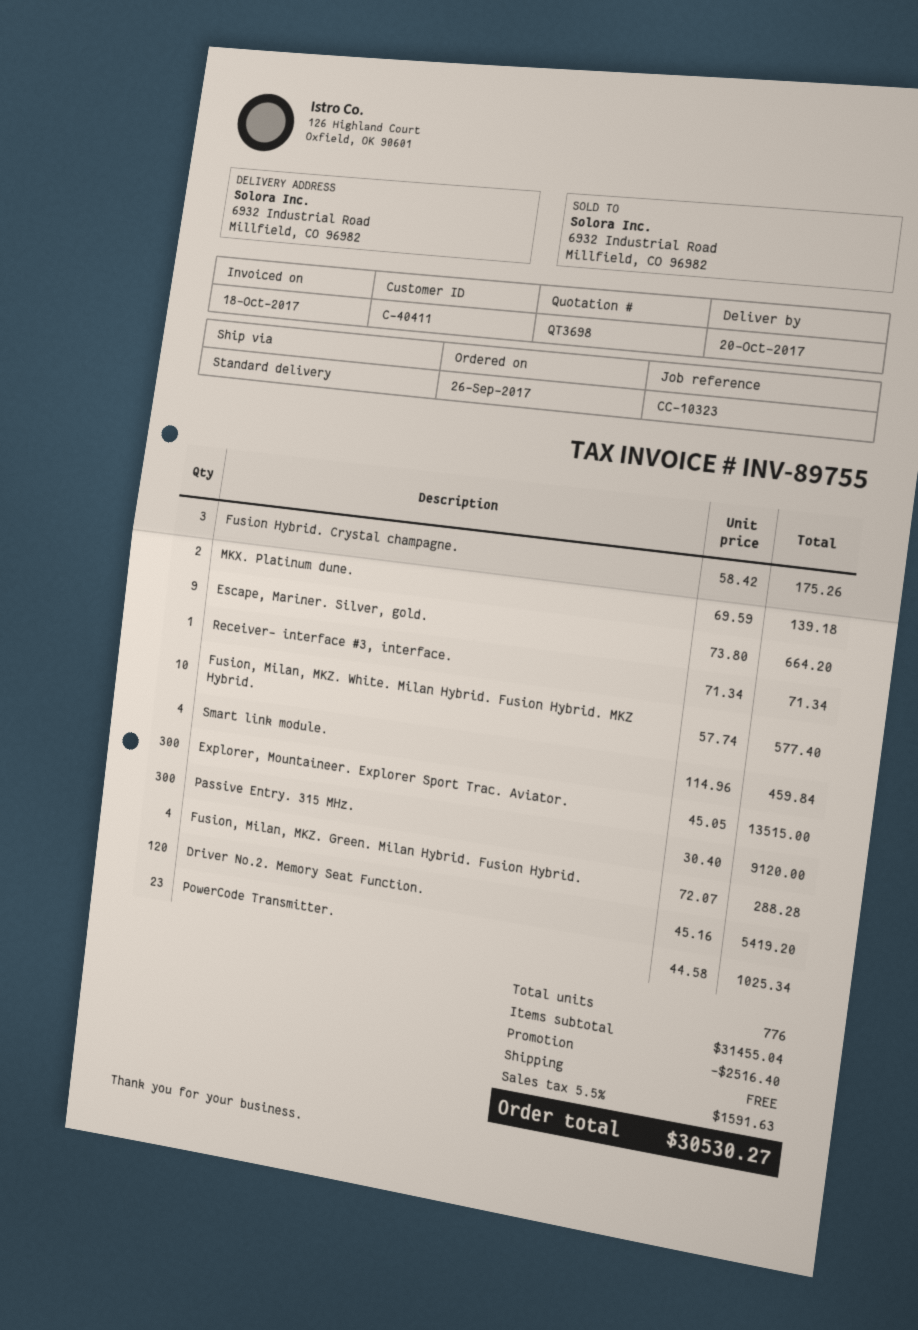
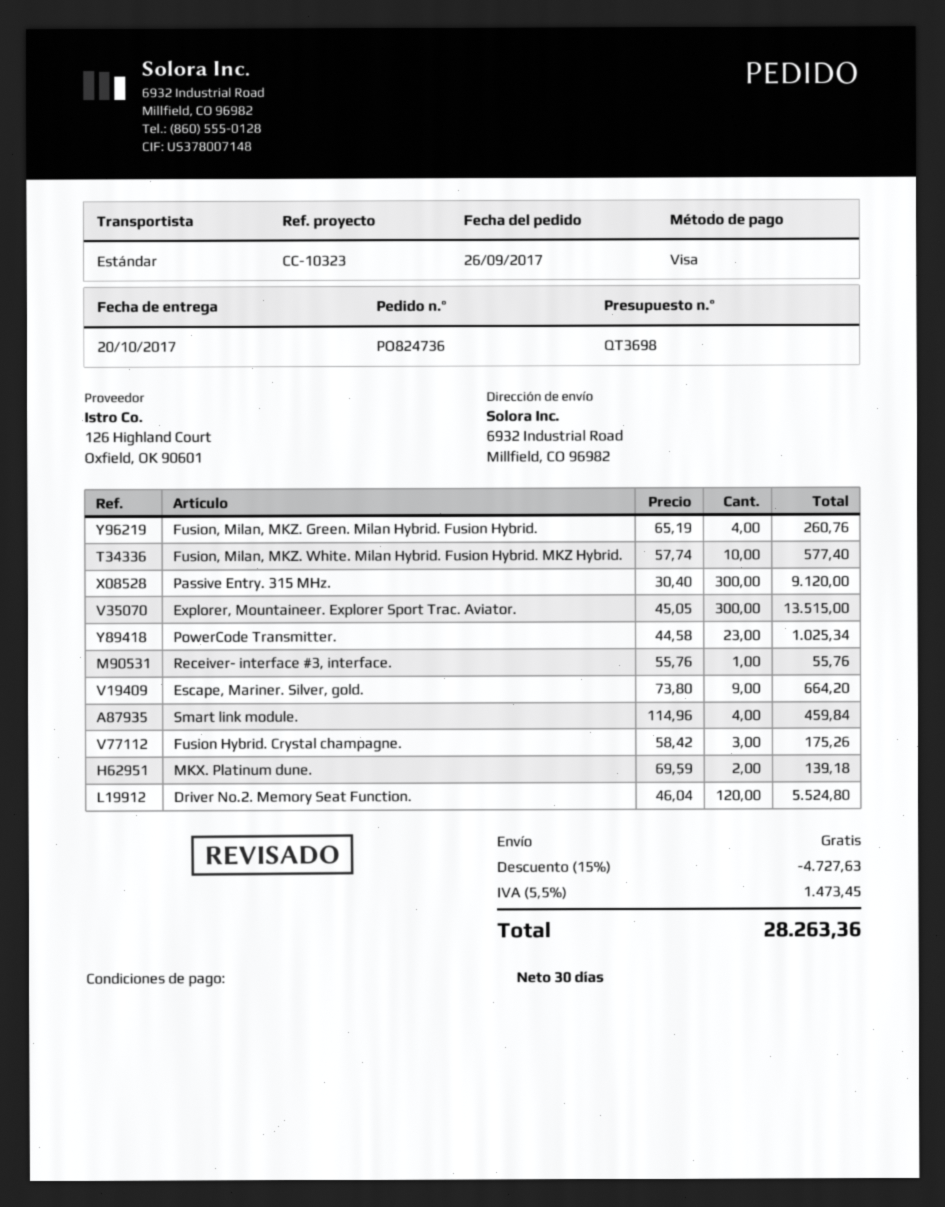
Receiver- interface #3, interface.: 1 x 71.34 = 71.34 -> 1 x 55.76 = 55.76
Fusion, Milan, MKZ. Green. Milan Hybrid. Fusion Hybrid.: 4 x 72.07 = 288.28 -> 4 x 65.19 = 260.76
Driver No.2. Memory Seat Function.: 120 x 45.16 = 5419.20 -> 120 x 46.04 = 5524.80
discount: 2516.40 -> 4727.63
tax: 5.5% = 1591.63 -> 5.5% = 1473.45
total: 30530.27 -> 28263.36

